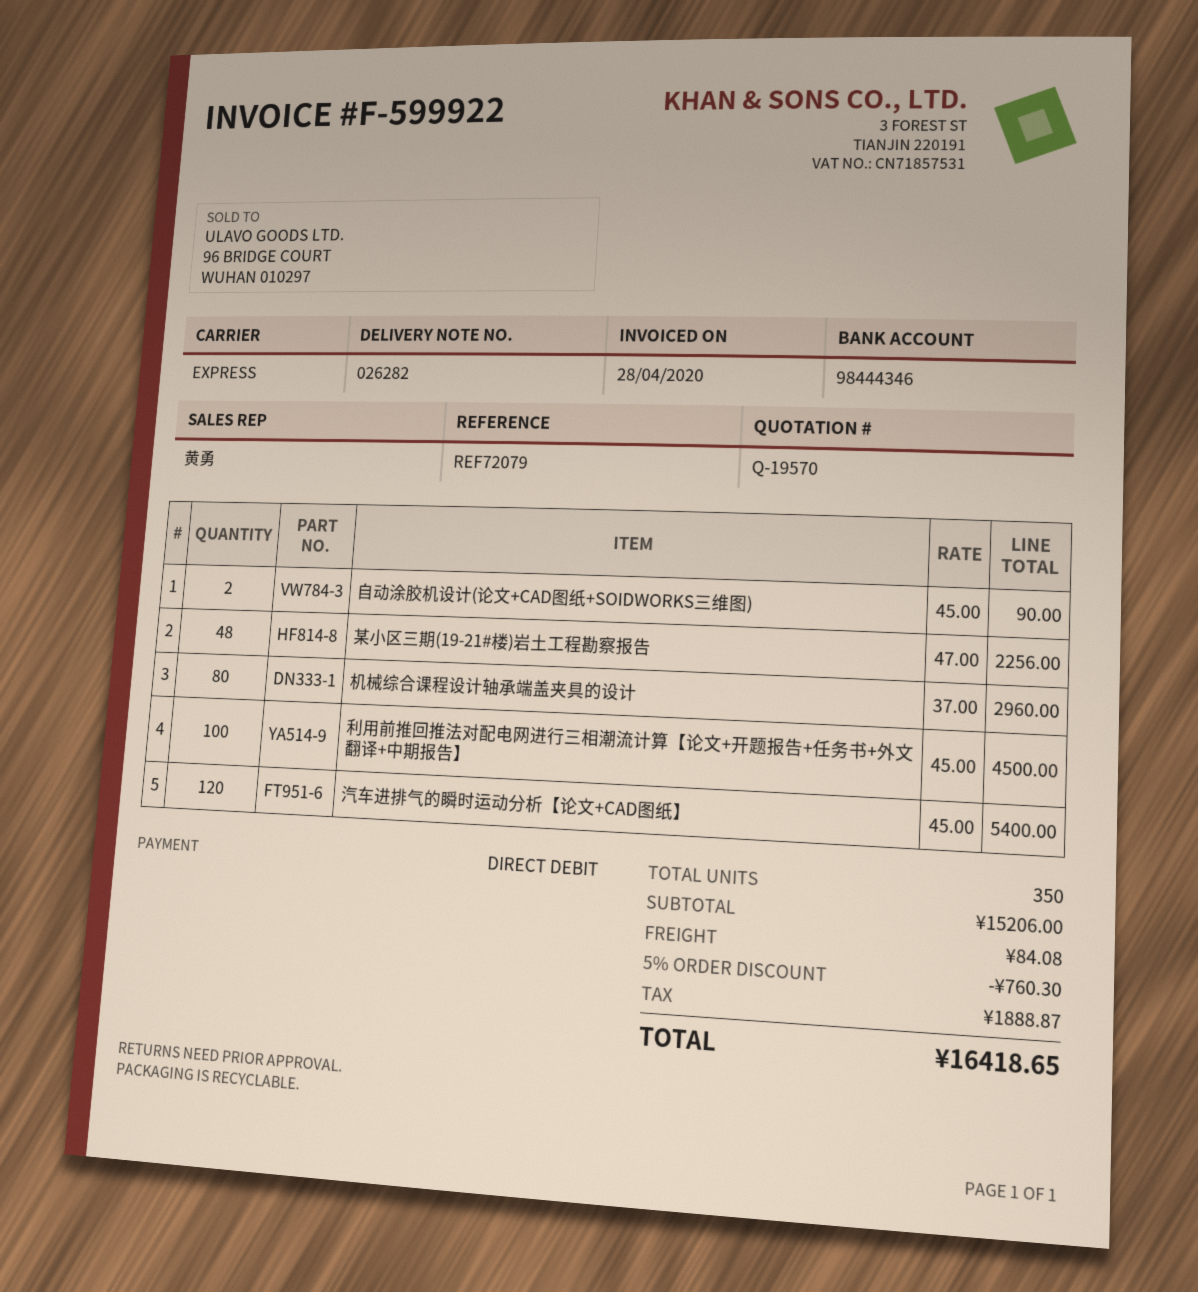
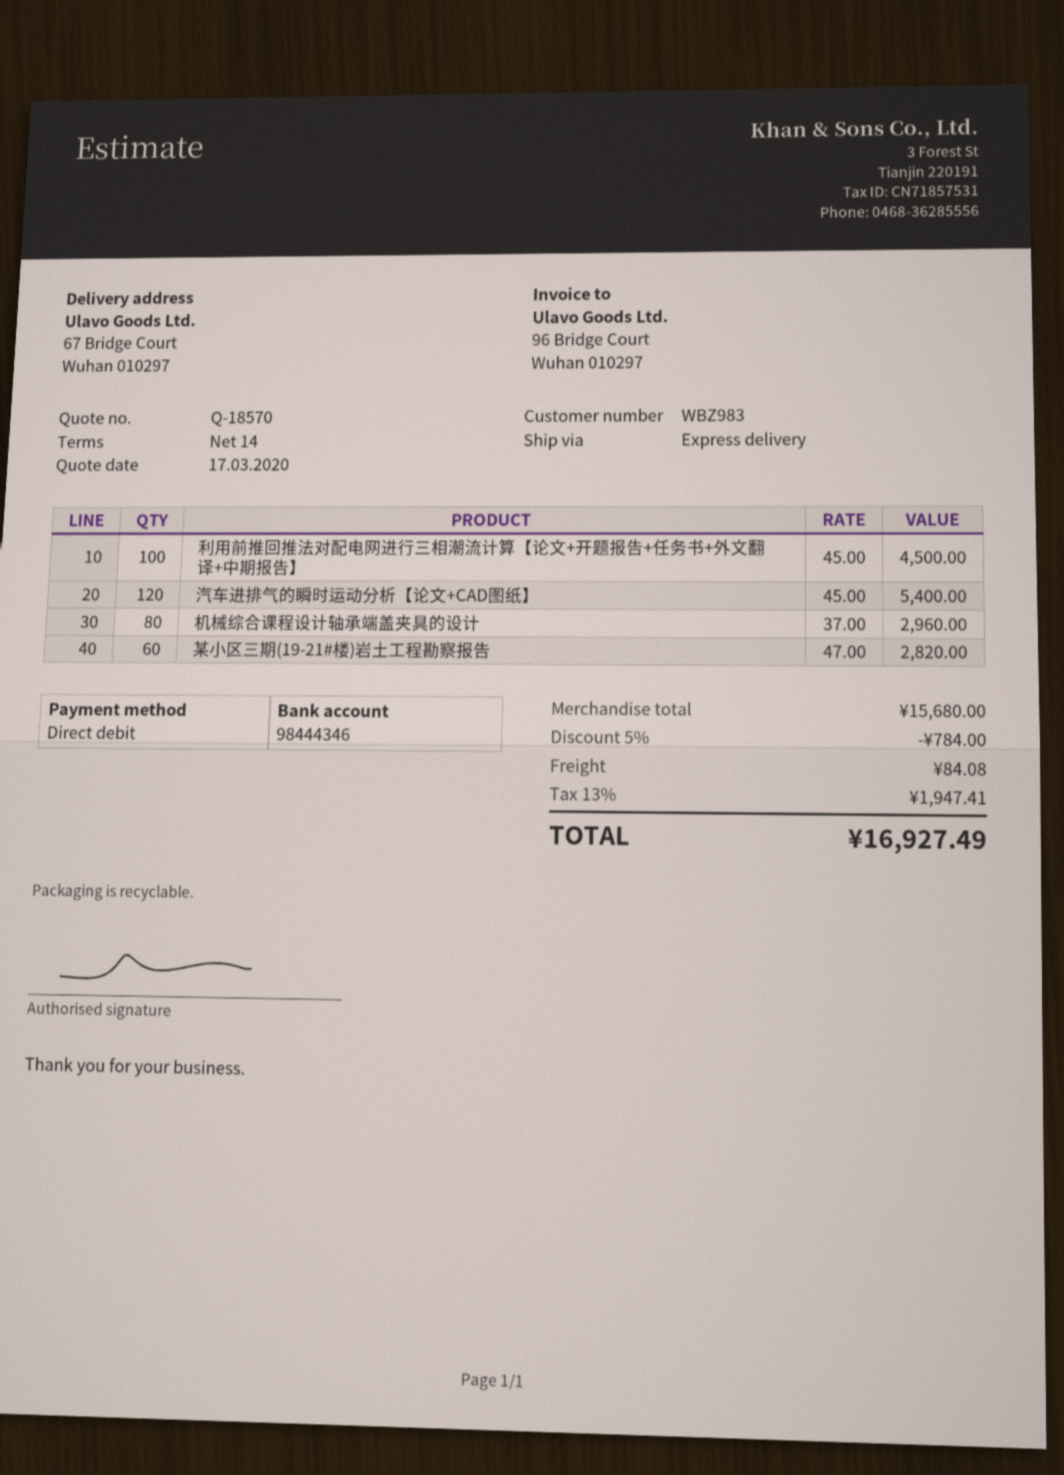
quote number: Q-19570 -> Q-18570
自动涂胶机设计(论文+CAD图纸+SOIDWORKS三维图): 2 x 45.00 = 90.00 -> none
某小区三期(19-21#楼)岩土工程勘察报告: 48 x 47.00 = 2256.00 -> 60 x 47.00 = 2820.00
subtotal: 15206.00 -> 15680.00
discount: 5% = 760.30 -> 5% = 784.00
tax: 1888.87 -> 1947.41
total: 16418.65 -> 16927.49

